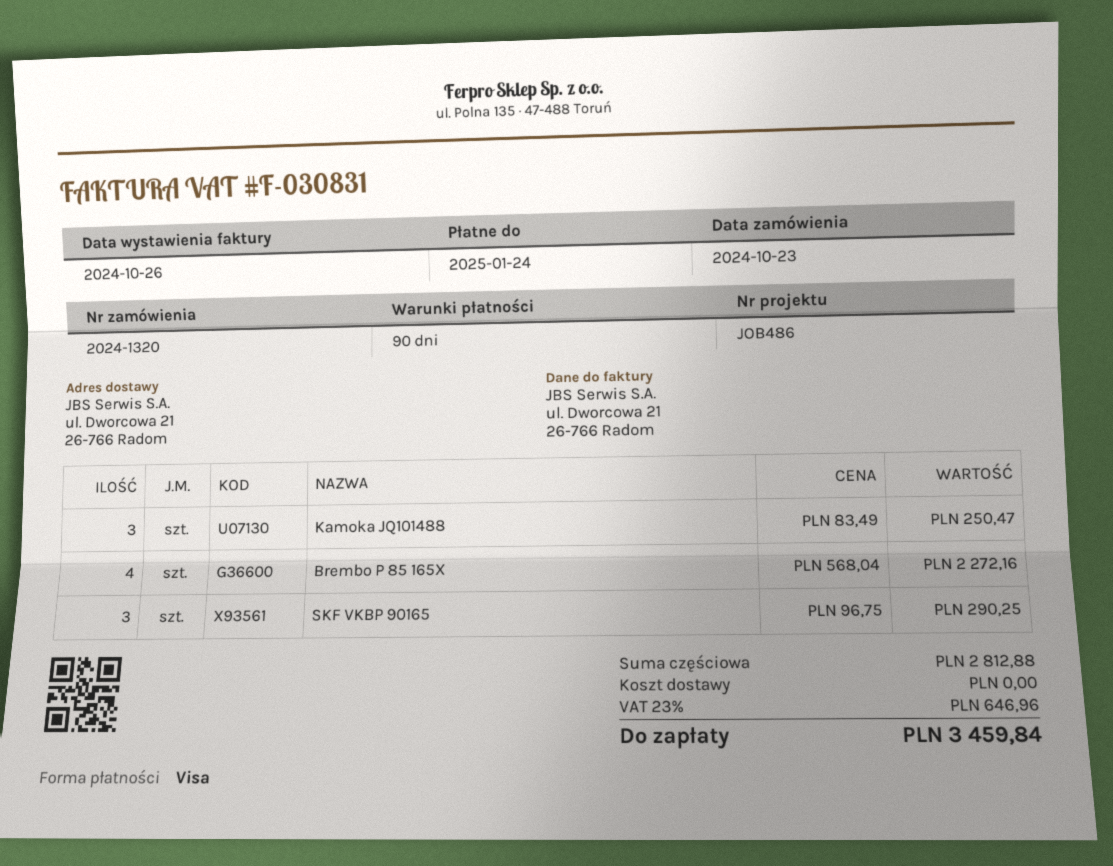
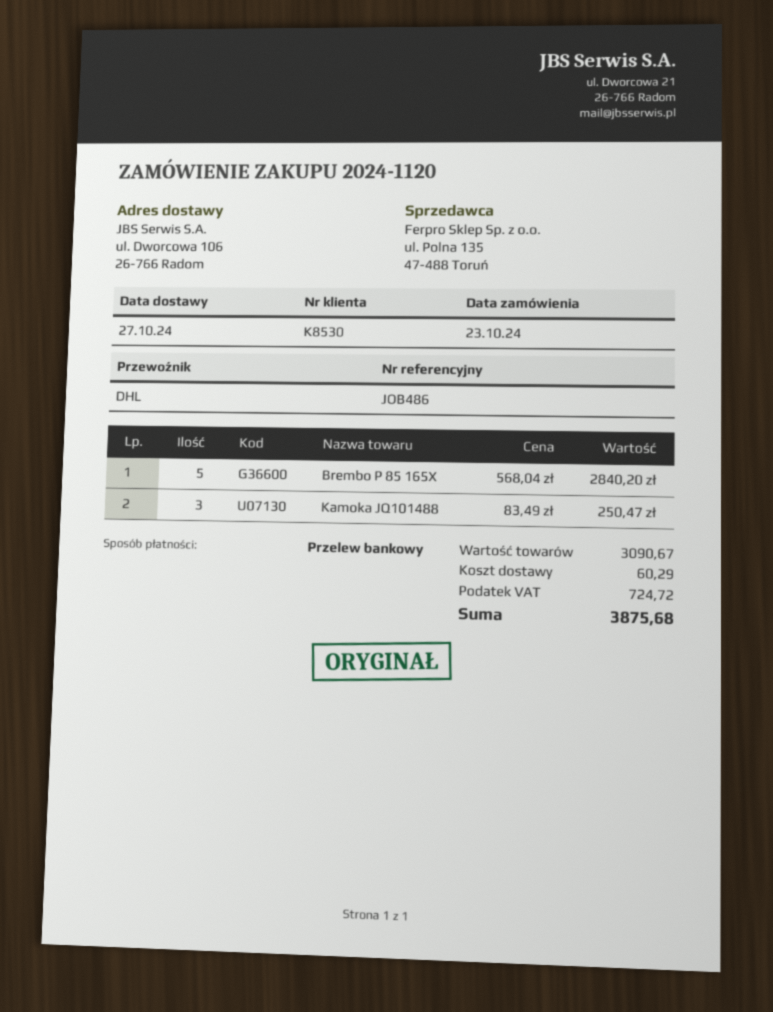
order number: 2024-1320 -> 2024-1120
payment method: Visa -> bank transfer
ship to: ul. Dworcowa 21, 26-766 Radom -> ul. Dworcowa 106, 26-766 Radom
Brembo P 85 165X: 4 x 568.04 = 2272.16 -> 5 x 568.04 = 2840.20
SKF VKBP 90165: 3 x 96.75 = 290.25 -> none
subtotal: 2812.88 -> 3090.67
shipping: 0.00 -> 60.29
tax: 646.96 -> 724.72
total: 3459.84 -> 3875.68

